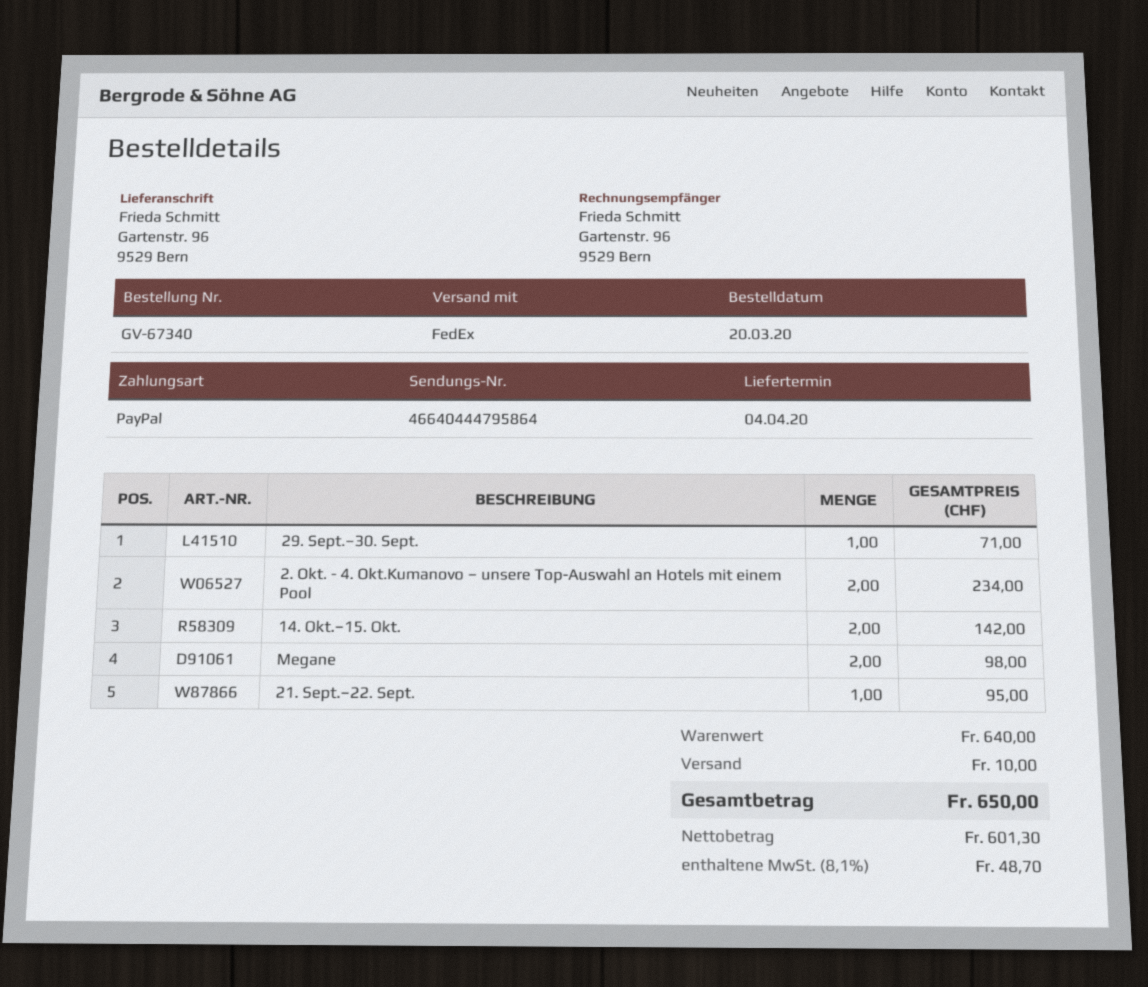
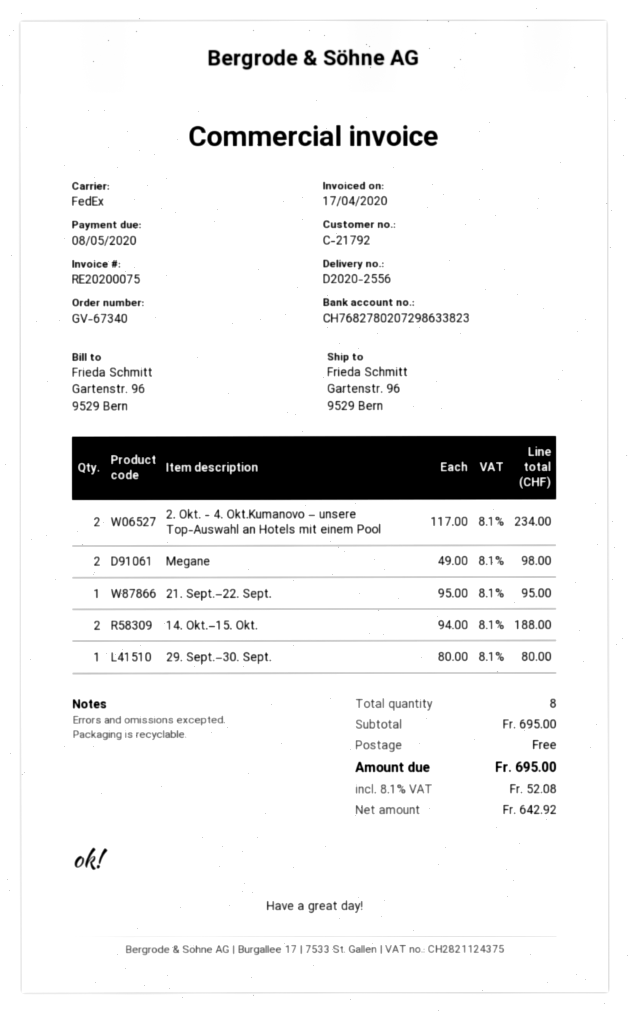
29. Sept.–30. Sept.: 1 for 71.00 -> 1 for 80.00
14. Okt.–15. Okt.: 2 for 142.00 -> 2 for 188.00
subtotal: 640.00 -> 695.00
shipping: 10.00 -> 0.00
net: 601.30 -> 642.92
tax: 8.1% = 48.70 -> 8.1% = 52.08
total: 650.00 -> 695.00

